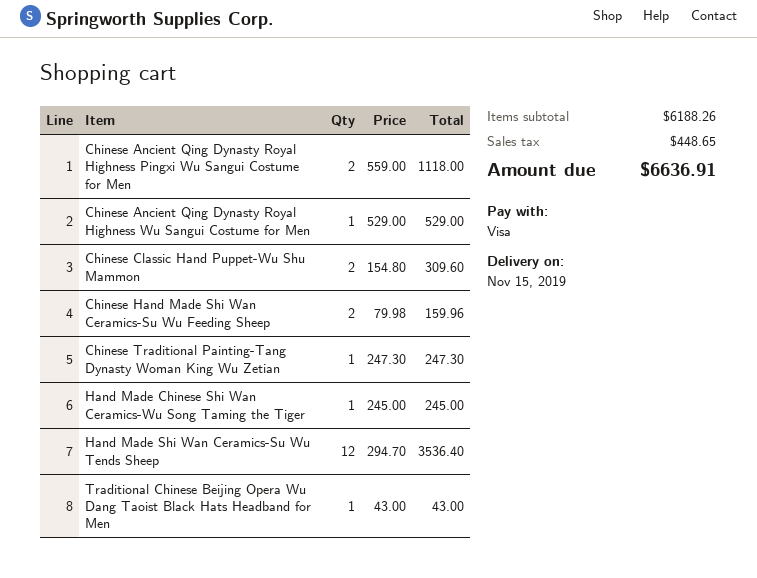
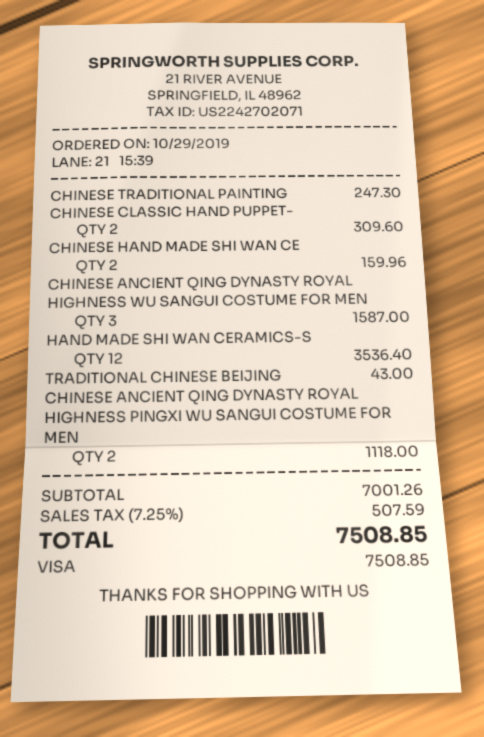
Chinese Ancient Qing Dynasty Royal Highness Wu Sangui Costume for Men: 1 for 529.00 -> 3 for 1587.00
Hand Made Chinese Shi Wan Ceramics-Wu Song Taming the Tiger: 1 for 245.00 -> none
subtotal: 6188.26 -> 7001.26
tax: 448.65 -> 507.59
total: 6636.91 -> 7508.85

